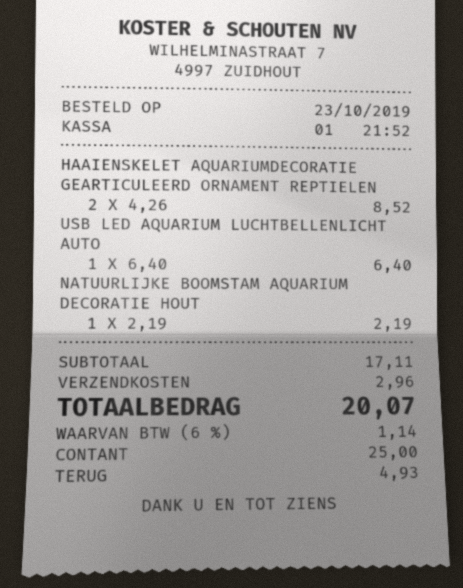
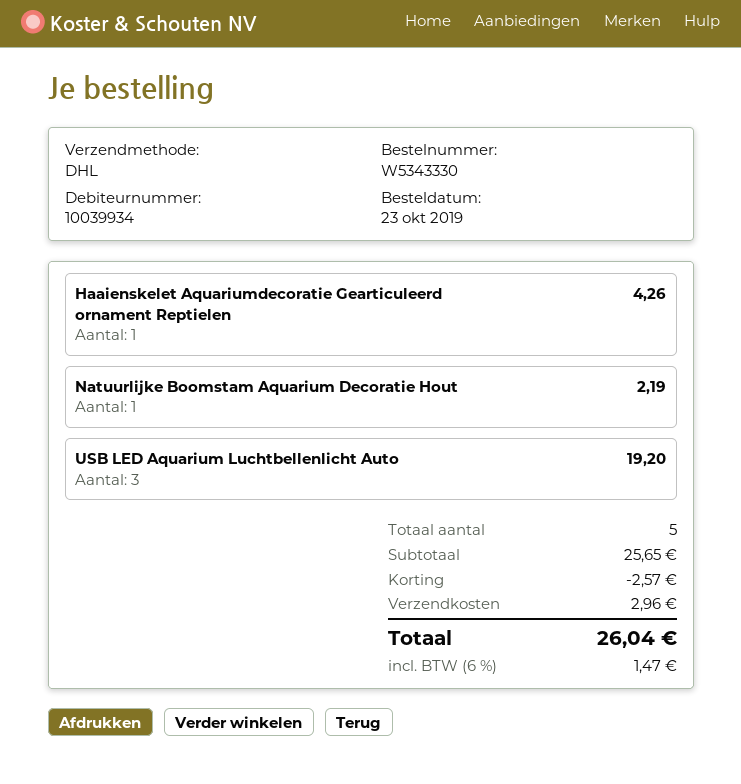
HAAIENSKELET AQUARIUMDECORATIE GEARTICULEERD ORNAMENT REPTIELEN: 2 for 8.52 -> 1 for 4.26
USB LED AQUARIUM LUCHTBELLENLICHT AUTO: 1 for 6.40 -> 3 for 19.20
subtotal: 17.11 -> 25.65
discount: none -> 2.57
tax: 6% = 1.14 -> 6% = 1.47
total: 20.07 -> 26.04

